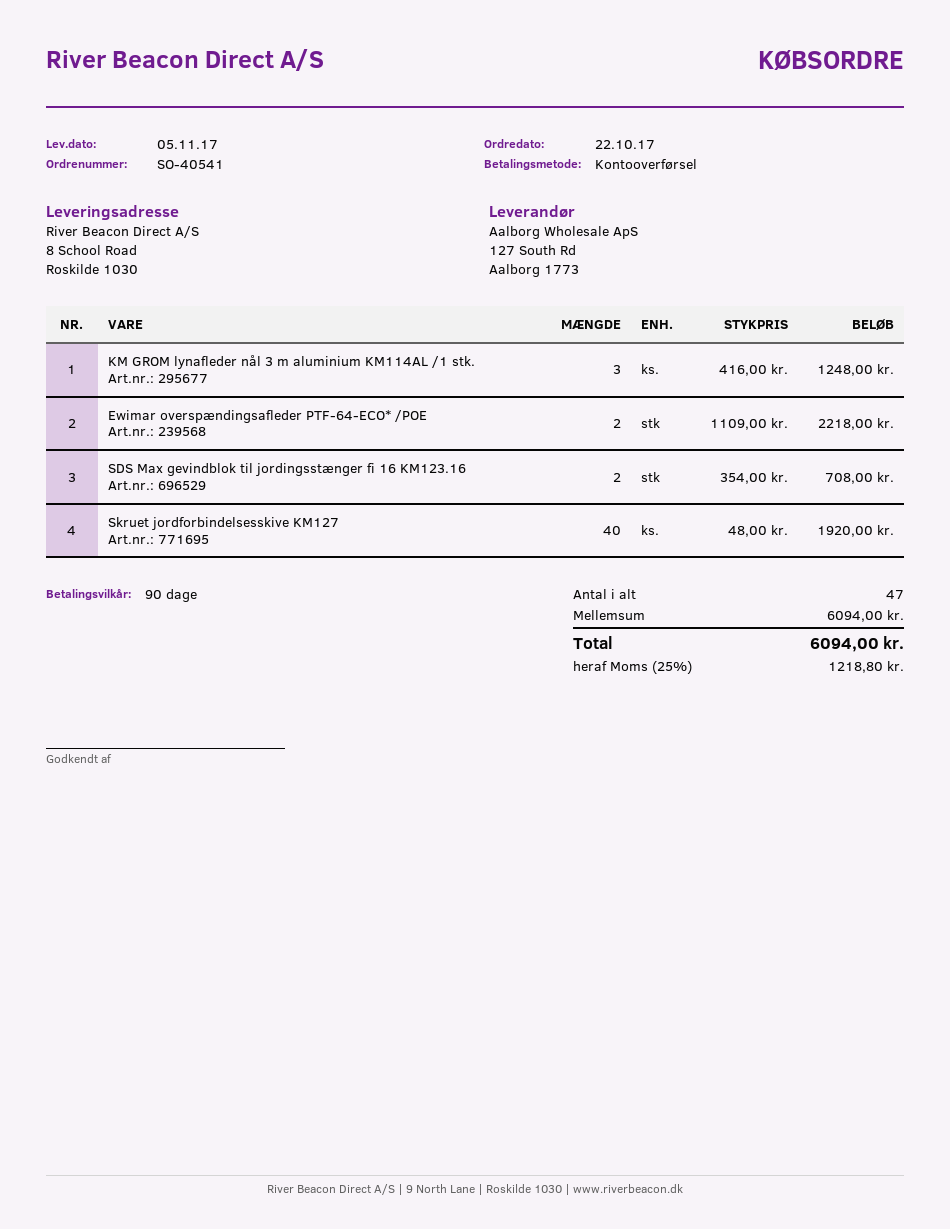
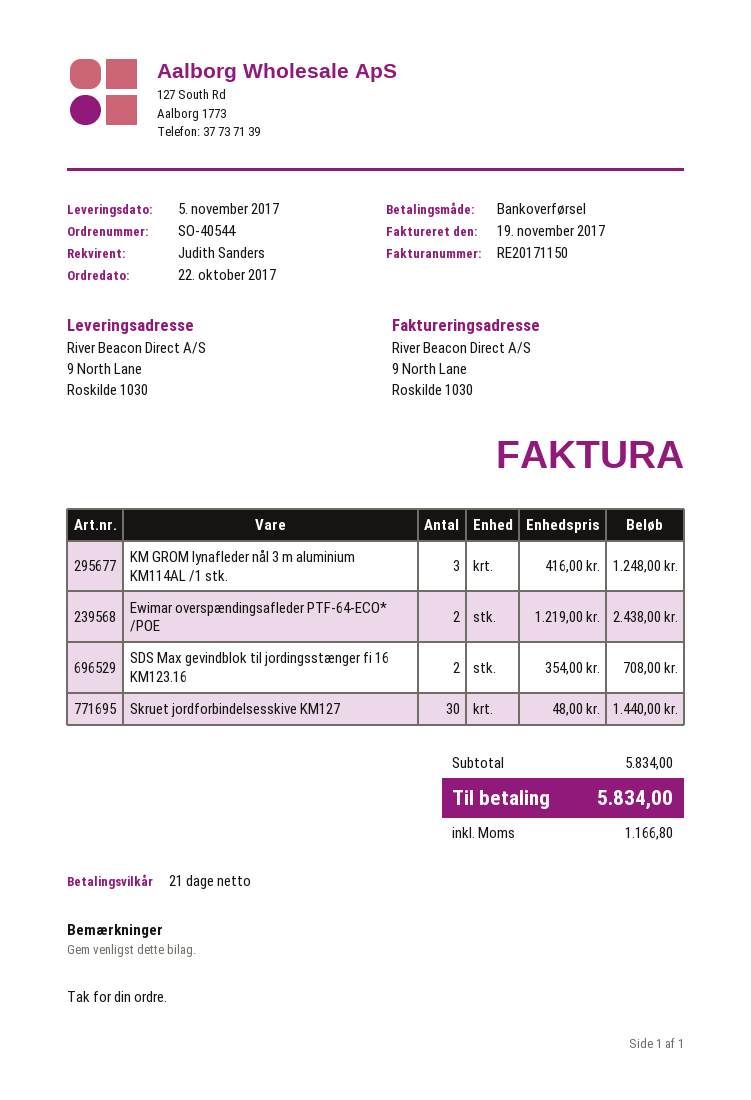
order number: SO-40541 -> SO-40544
payment terms: 90 days -> 21 days
ship to: 8 School Road, Roskilde 1030 -> 9 North Lane, Roskilde 1030
Ewimar overspændingsafleder PTF-64-ECO* /POE: 2 x 1109.00 = 2218.00 -> 2 x 1219.00 = 2438.00
Skruet jordforbindelsesskive KM127: 40 x 48.00 = 1920.00 -> 30 x 48.00 = 1440.00
subtotal: 6094.00 -> 5834.00
tax: 1218.80 -> 1166.80
total: 6094.00 -> 5834.00

